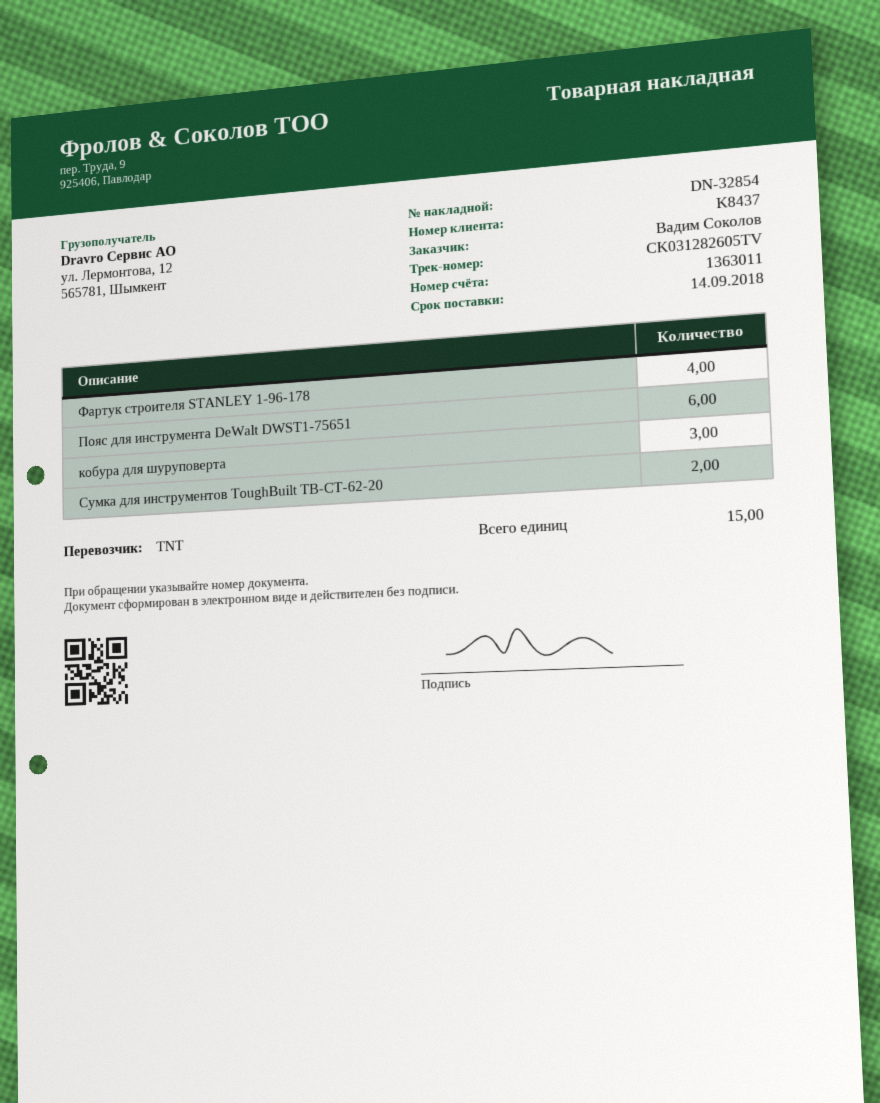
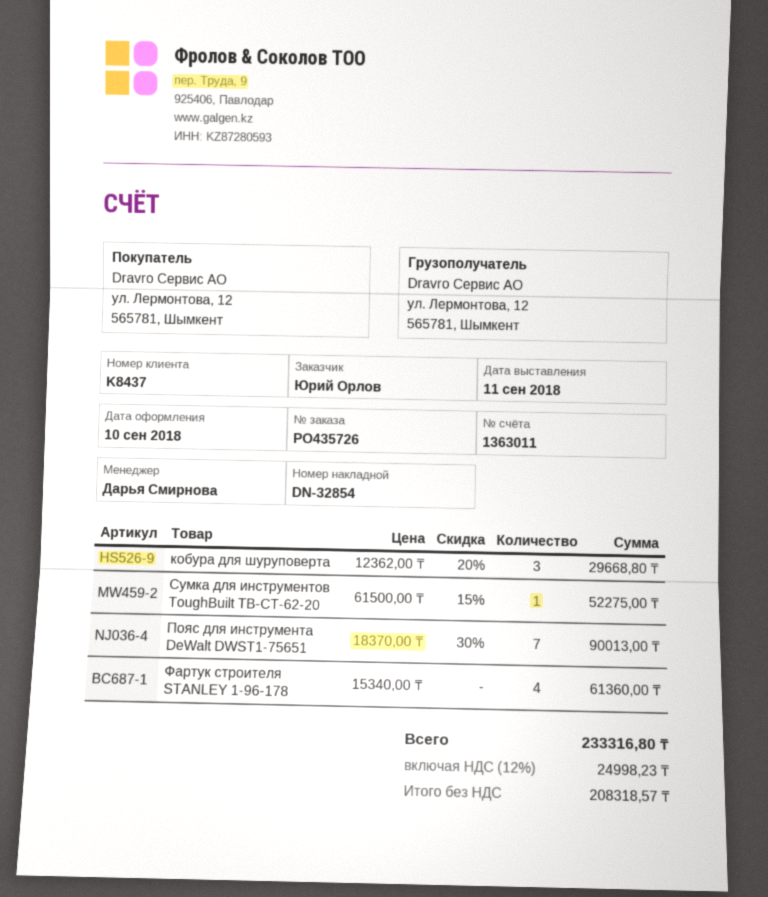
ordered by: Вадим Соколов -> Юрий Орлов
Пояс для инструмента DeWalt DWST1-75651: 6 -> 7
Сумка для инструментов ToughBuilt TB-CT-62-20: 2 -> 1

